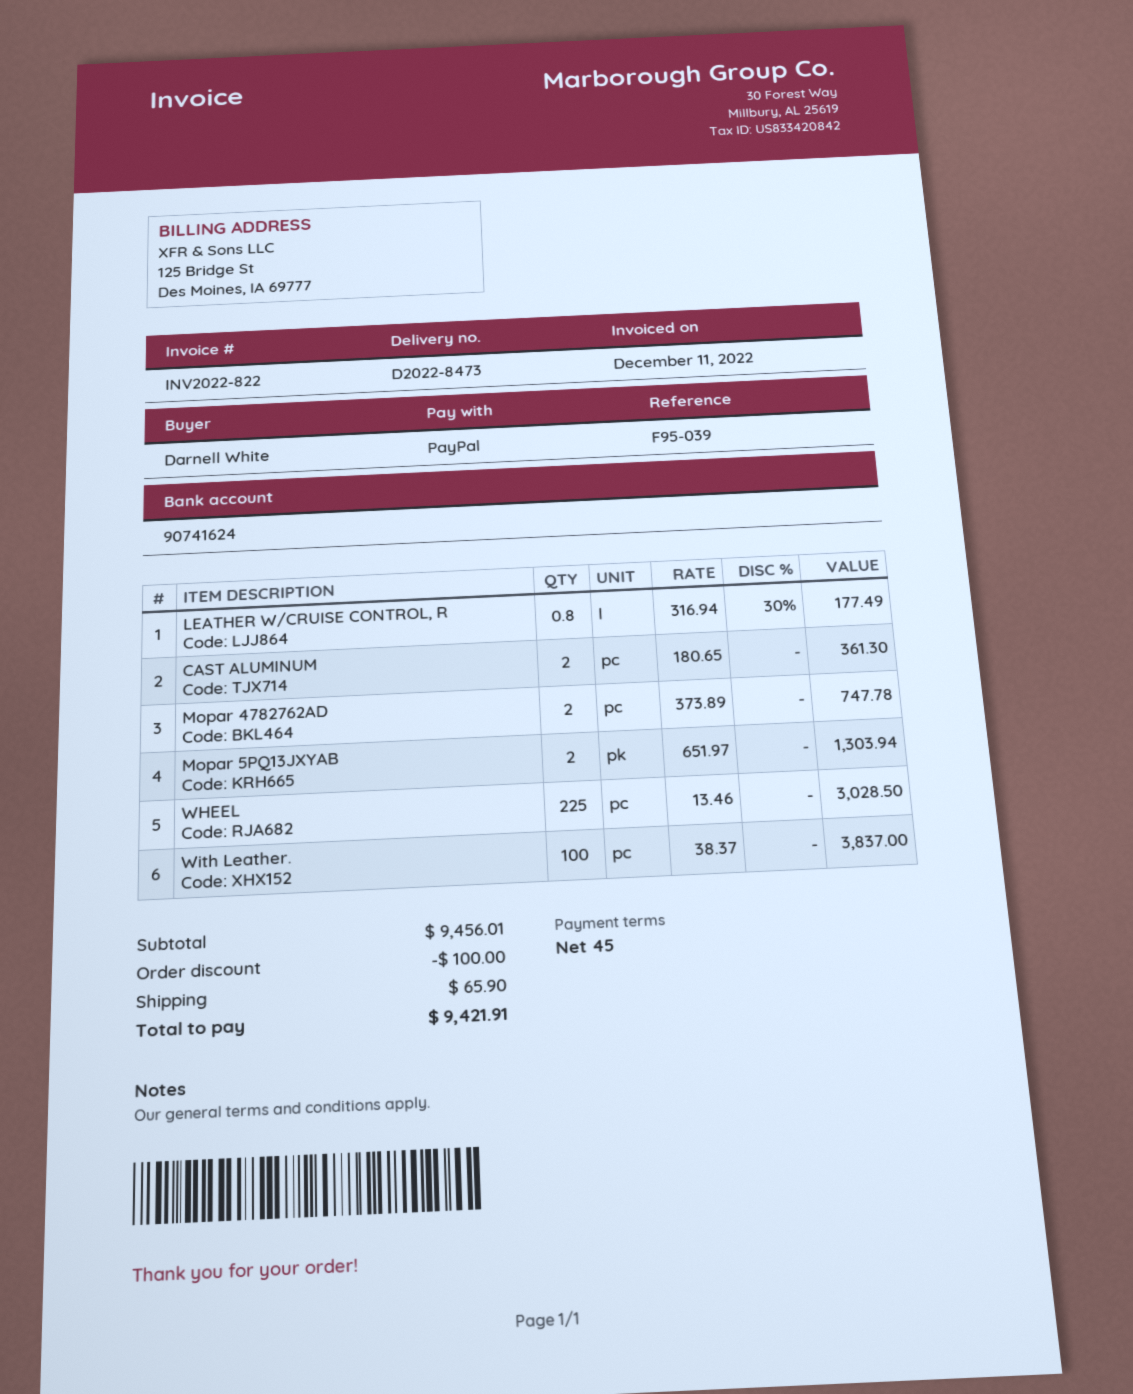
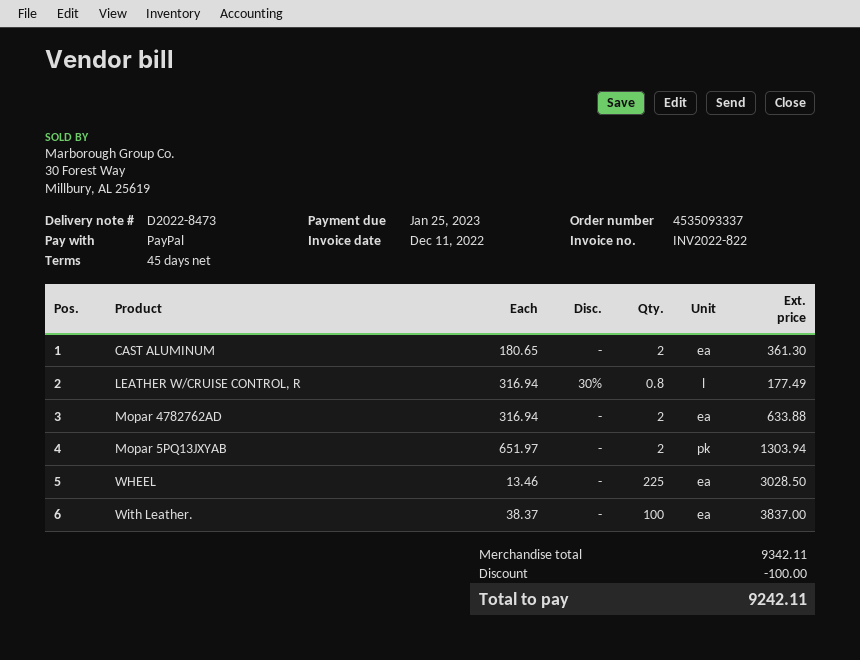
Mopar 4782762AD: 2 x 373.89 = 747.78 -> 2 x 316.94 = 633.88
subtotal: 9456.01 -> 9342.11
shipping: 65.90 -> none
total: 9421.91 -> 9242.11

